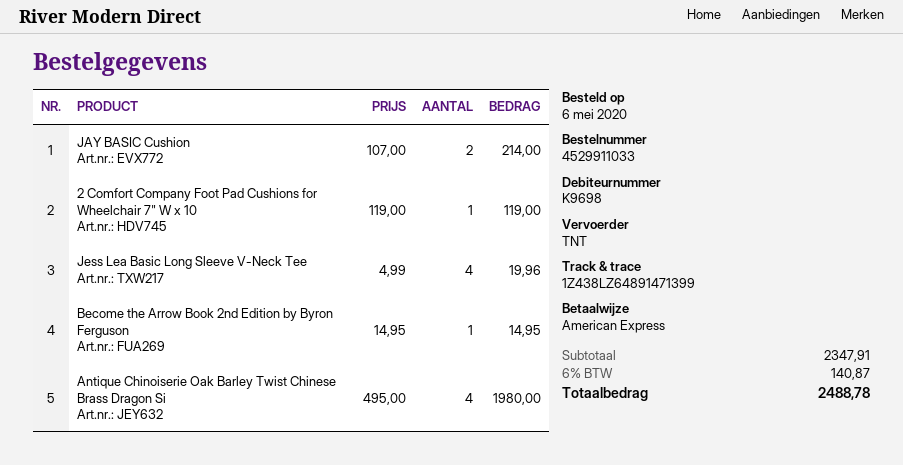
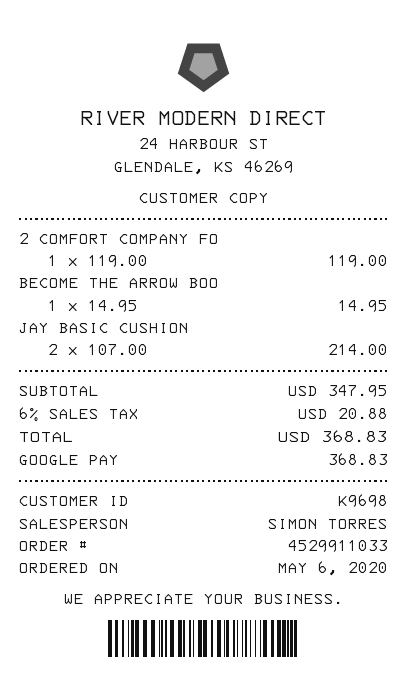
payment method: American Express -> Google Pay
Jess Lea Basic Long Sleeve V-Neck Tee: 4 x 4.99 = 19.96 -> none
Antique Chinoiserie Oak Barley Twist Chinese Brass Dragon Si: 4 x 495.00 = 1980.00 -> none
subtotal: 2347.91 -> 347.95
tax: 6% = 140.87 -> 6% = 20.88
total: 2488.78 -> 368.83

